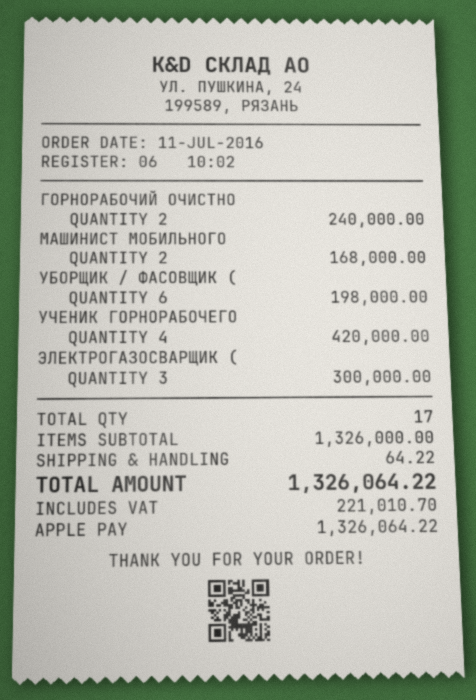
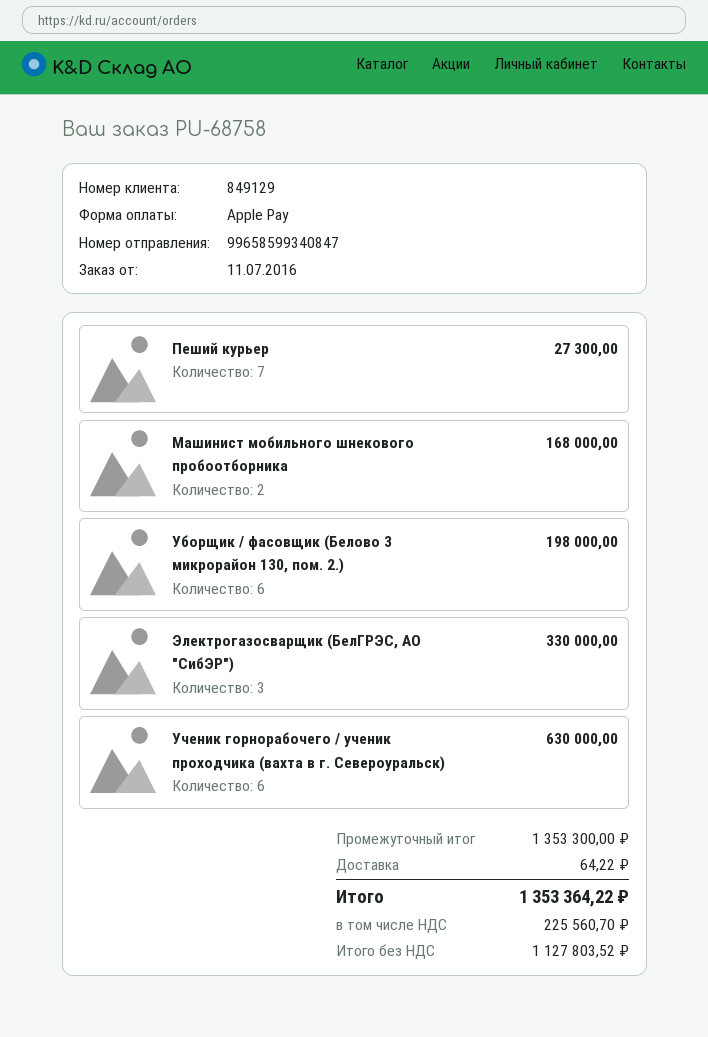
ГОРНОРАБОЧИЙ ОЧИСТНО: 2 for 240000.00 -> none
УЧЕНИК ГОРНОРАБОЧЕГО: 4 for 420000.00 -> 6 for 630000.00
ЭЛЕКТРОГАЗОСВАРЩИК (: 3 for 300000.00 -> 3 for 330000.00
Пеший курьер: none -> 7 for 27300.00
subtotal: 1326000.00 -> 1353300.00
tax: 221010.70 -> 225560.70
total: 1326064.22 -> 1353364.22

